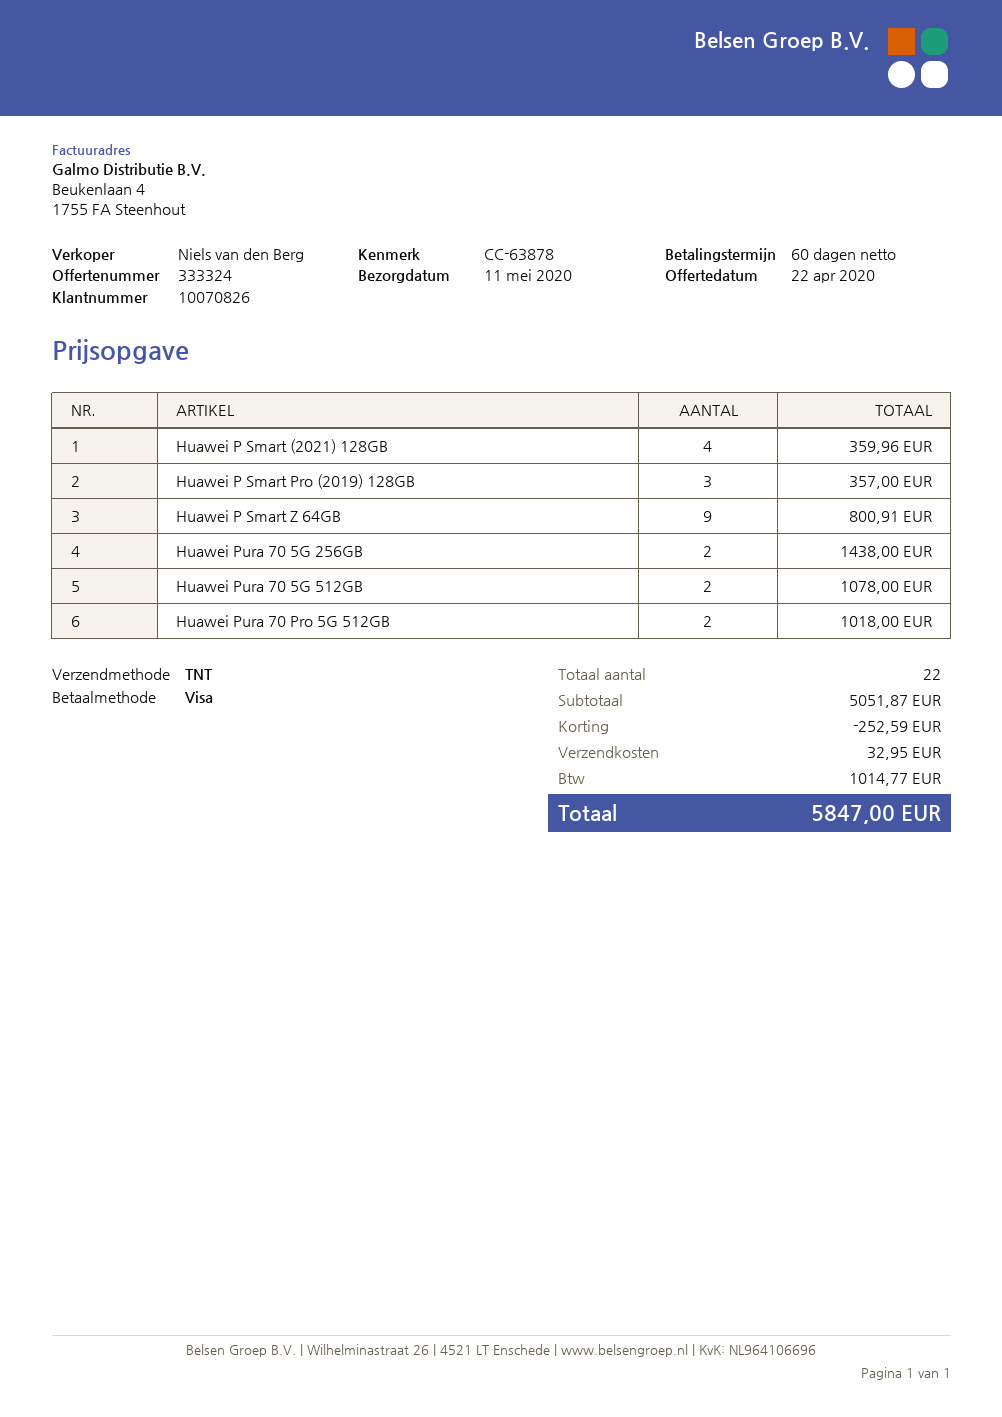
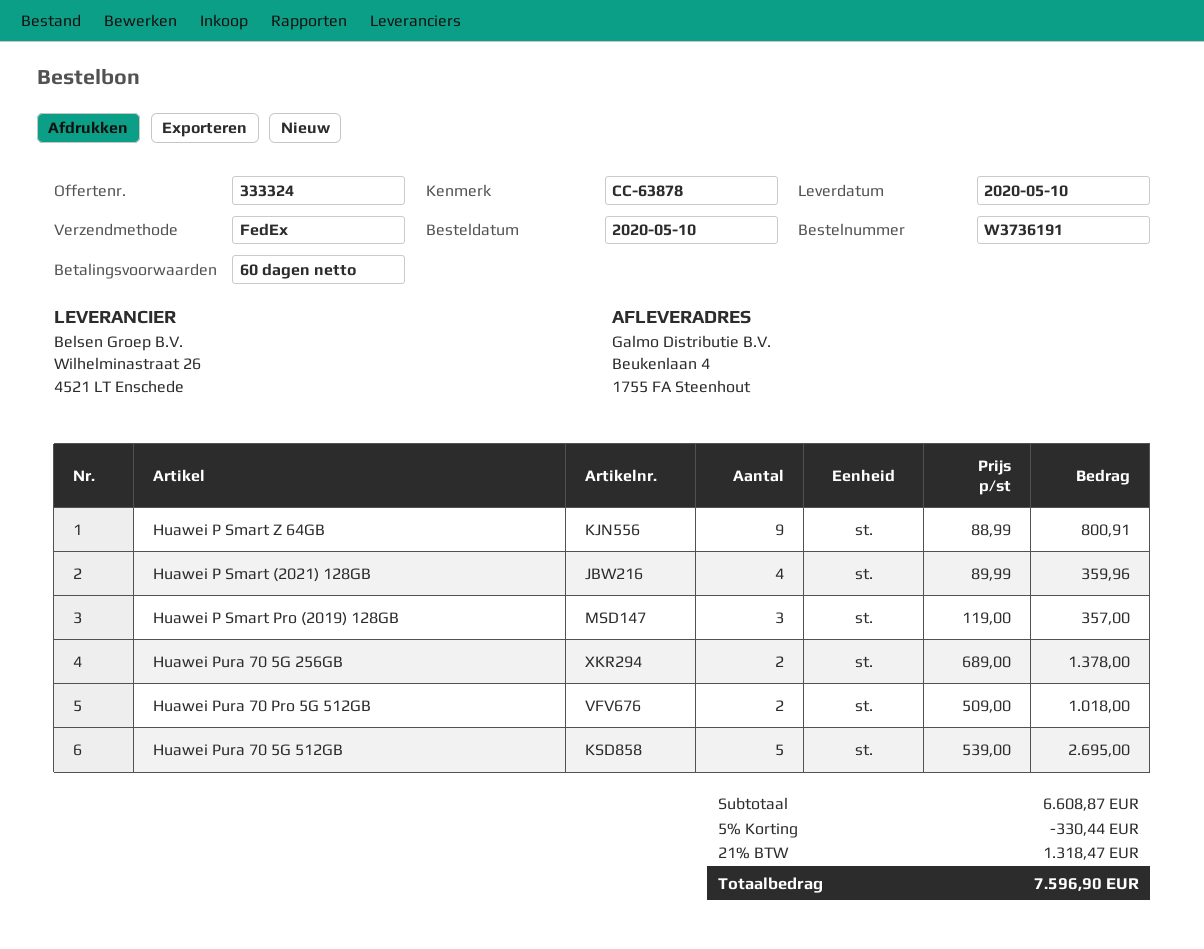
delivery date: 2020-05-11 -> 2020-05-10
shipping method: TNT -> FedEx
Huawei Pura 70 5G 256GB: 2 for 1438.00 -> 2 for 1378.00
Huawei Pura 70 5G 512GB: 2 for 1078.00 -> 5 for 2695.00
subtotal: 5051.87 -> 6608.87
discount: 252.59 -> 330.44
shipping: 32.95 -> none
tax: 1014.77 -> 1318.47
total: 5847.00 -> 7596.90

